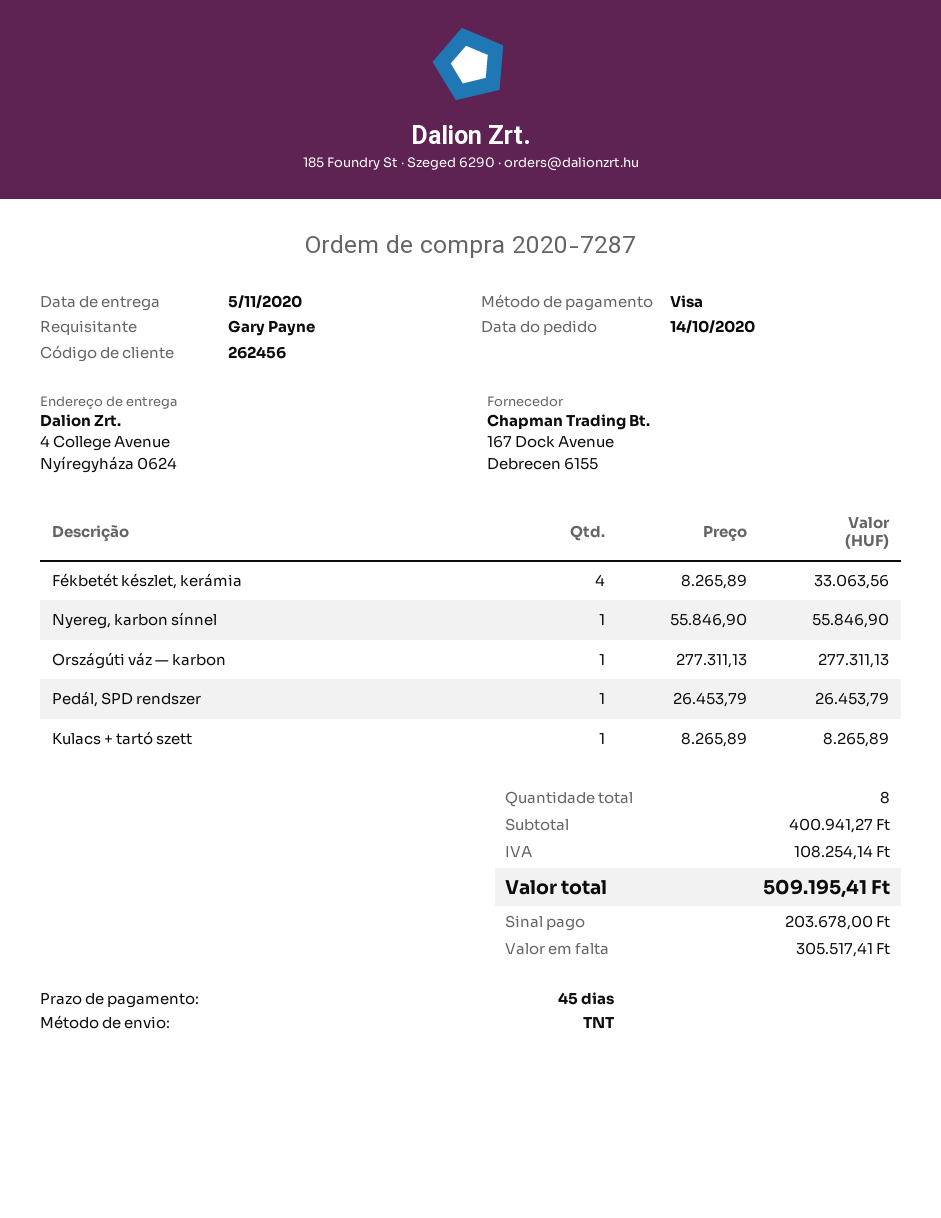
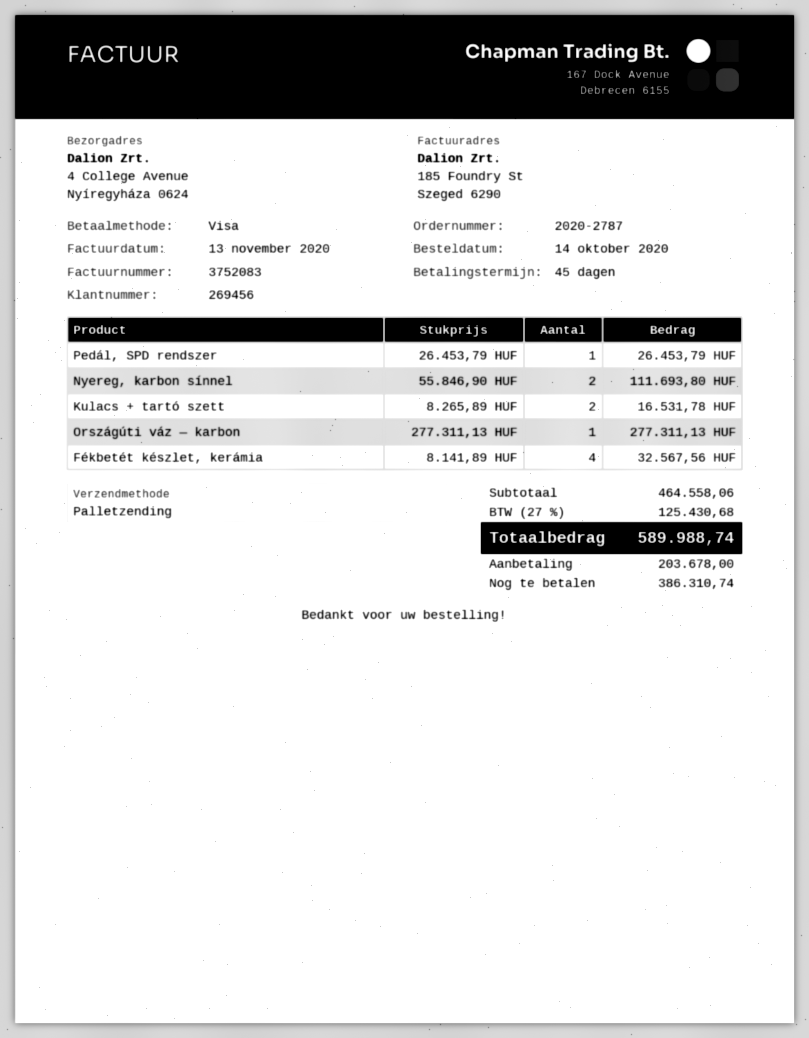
order number: 2020-7287 -> 2020-2787
customer number: 262456 -> 269456
shipping method: TNT -> pallet freight
Fékbetét készlet, kerámia: 4 x 8265.89 = 33063.56 -> 4 x 8141.89 = 32567.56
Nyereg, karbon sínnel: 1 x 55846.90 = 55846.90 -> 2 x 55846.90 = 111693.80
Kulacs + tartó szett: 1 x 8265.89 = 8265.89 -> 2 x 8265.89 = 16531.78
subtotal: 400941.27 -> 464558.06
tax: 108254.14 -> 125430.68
total: 509195.41 -> 589988.74
balance: 305517.41 -> 386310.74

